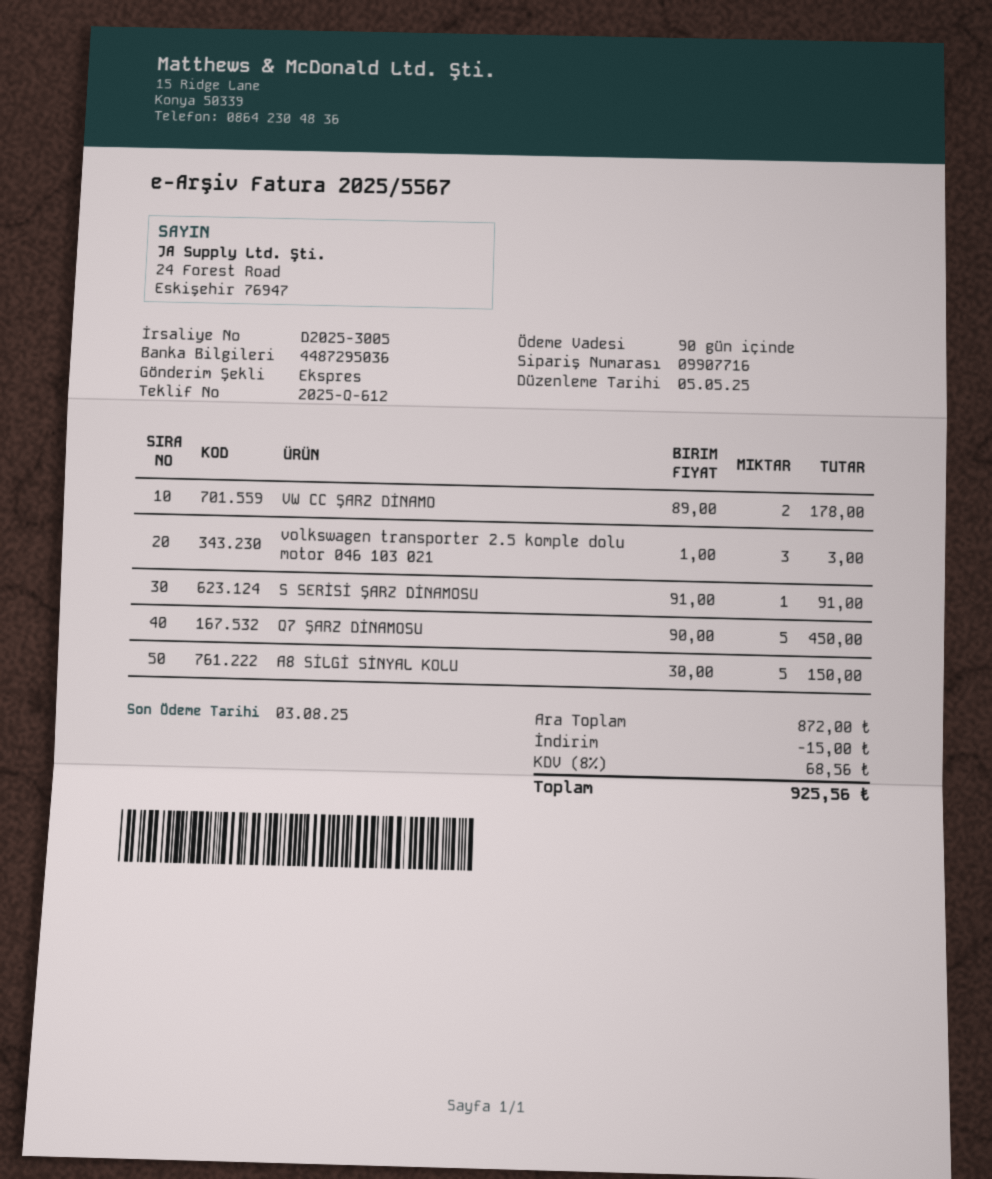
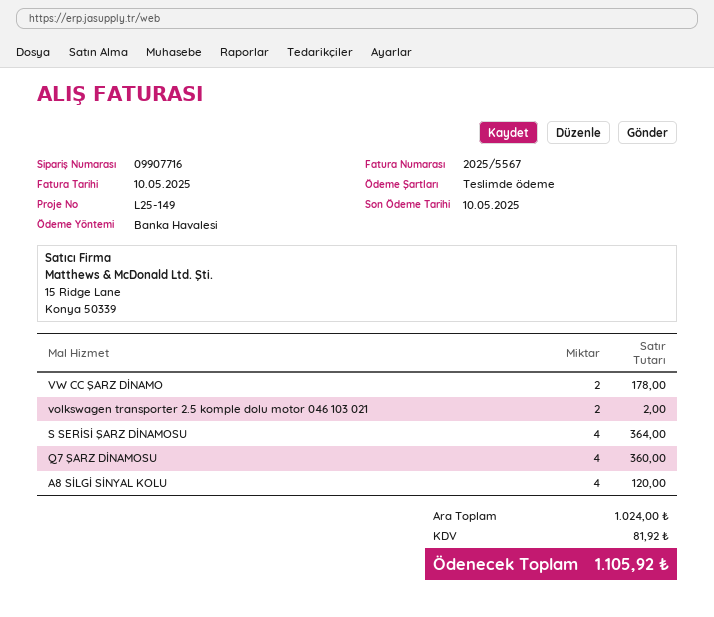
invoice date: 2025-05-05 -> 2025-05-10
payment terms: 90 days -> on receipt
due date: 2025-08-03 -> 2025-05-10
volkswagen transporter 2.5 komple dolu motor 046 103 021: 3 for 3.00 -> 2 for 2.00
S SERİSİ ŞARZ DİNAMOSU: 1 for 91.00 -> 4 for 364.00
Q7 ŞARZ DİNAMOSU: 5 for 450.00 -> 4 for 360.00
A8 SİLGİ SİNYAL KOLU: 5 for 150.00 -> 4 for 120.00
subtotal: 872.00 -> 1024.00
discount: 15.00 -> none
tax: 68.56 -> 81.92
total: 925.56 -> 1105.92

